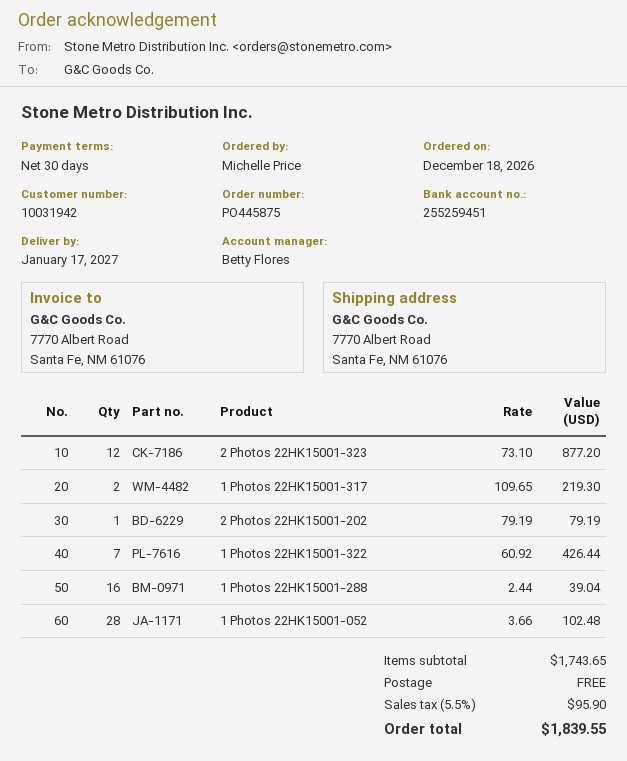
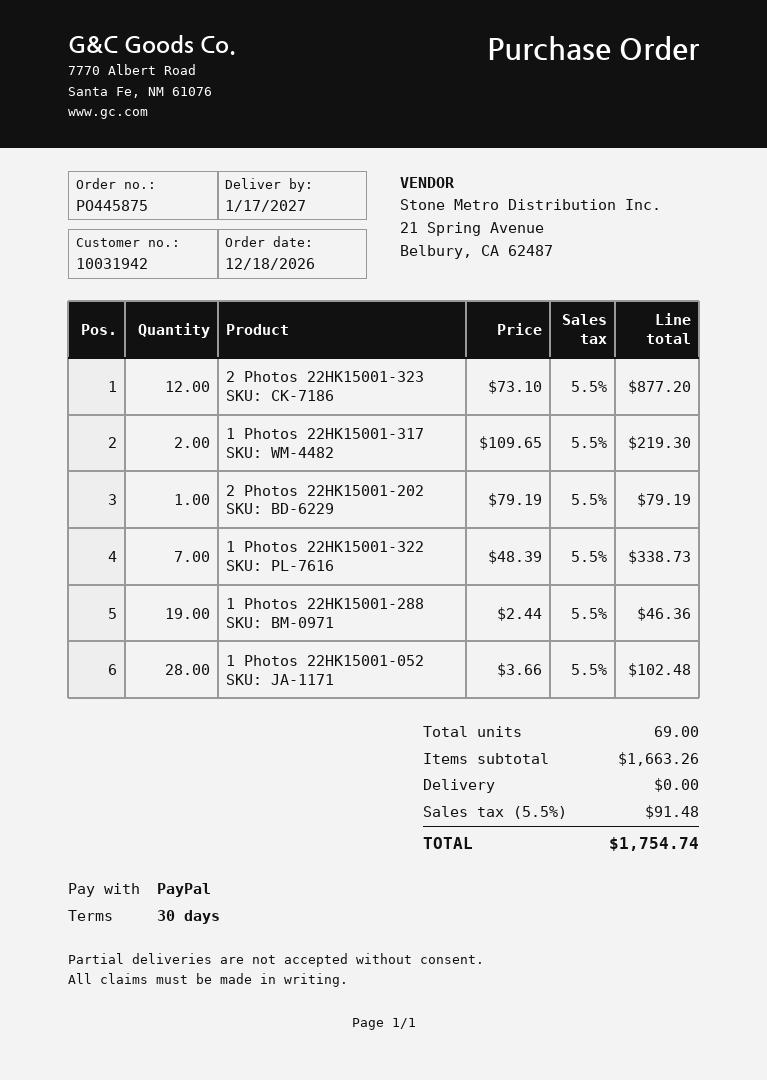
1 Photos 22HK15001-322: 7 x 60.92 = 426.44 -> 7 x 48.39 = 338.73
1 Photos 22HK15001-288: 16 x 2.44 = 39.04 -> 19 x 2.44 = 46.36
subtotal: 1743.65 -> 1663.26
tax: 5.5% = 95.90 -> 5.5% = 91.48
total: 1839.55 -> 1754.74

